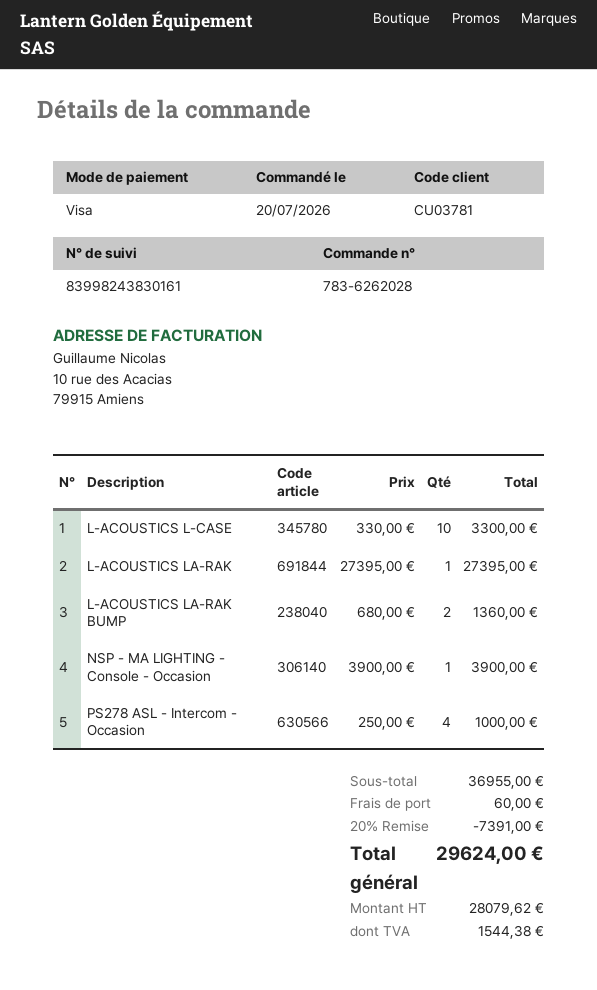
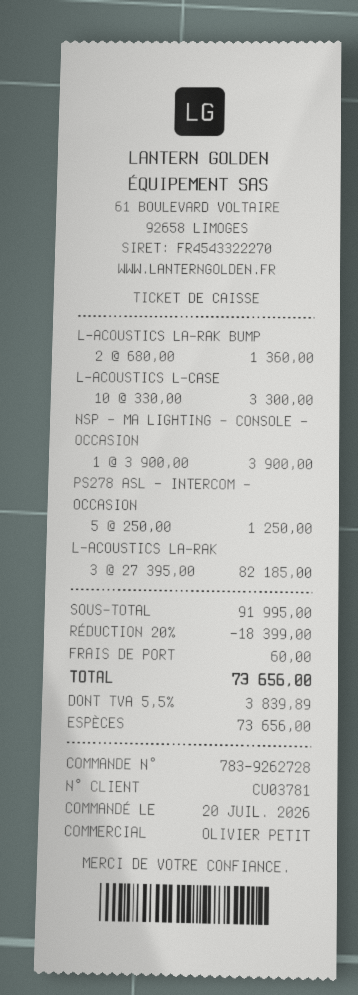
order number: 783-6262028 -> 783-9262728
payment method: Visa -> cash
L-ACOUSTICS LA-RAK: 1 x 27395.00 = 27395.00 -> 3 x 27395.00 = 82185.00
PS278 ASL - Intercom - Occasion: 4 x 250.00 = 1000.00 -> 5 x 250.00 = 1250.00
subtotal: 36955.00 -> 91995.00
discount: 20% = 7391.00 -> 20% = 18399.00
tax: 1544.38 -> 3839.89
total: 29624.00 -> 73656.00

